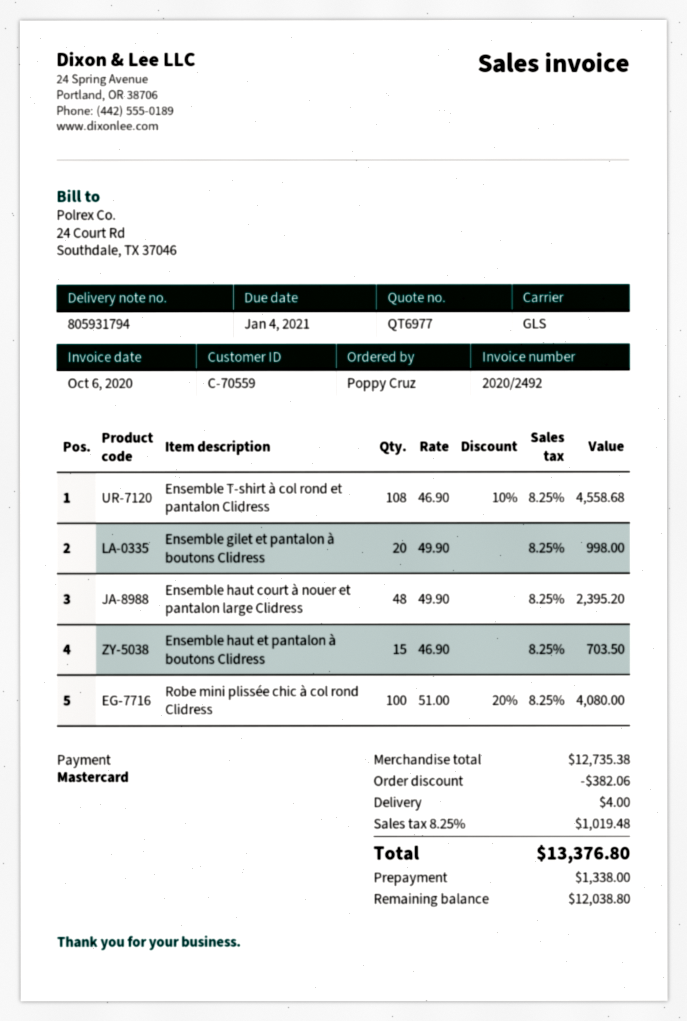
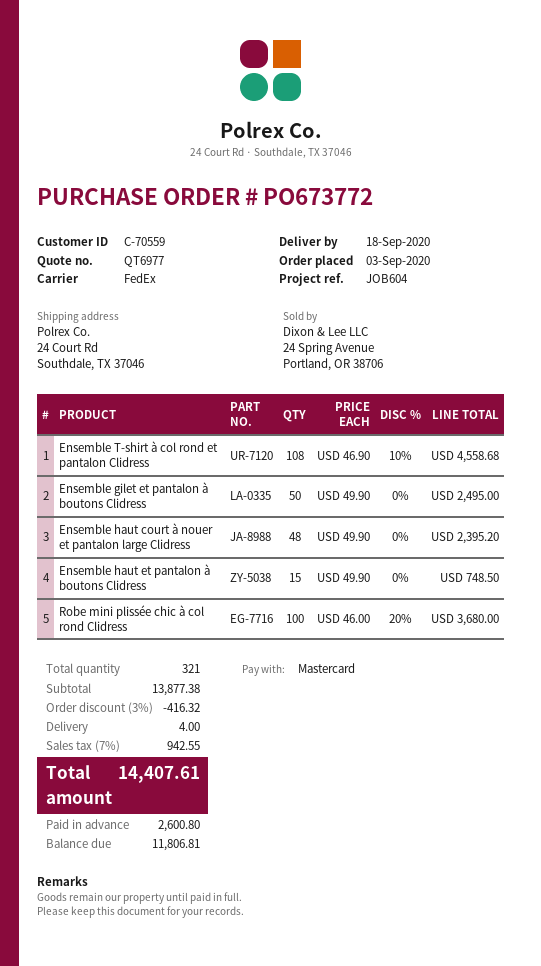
shipping method: GLS -> FedEx
Ensemble gilet et pantalon à boutons Clidress: 20 x 49.90 = 998.00 -> 50 x 49.90 = 2495.00
Ensemble haut et pantalon à boutons Clidress: 15 x 46.90 = 703.50 -> 15 x 49.90 = 748.50
Robe mini plissée chic à col rond Clidress: 100 x 51.00 - 20% = 4080.00 -> 100 x 46.00 - 20% = 3680.00
subtotal: 12735.38 -> 13877.38
discount: 382.06 -> 416.32
tax: 8.25% = 1019.48 -> 7% = 942.55
total: 13376.80 -> 14407.61
deposit: 1338.00 -> 2600.80
balance: 12038.80 -> 11806.81

